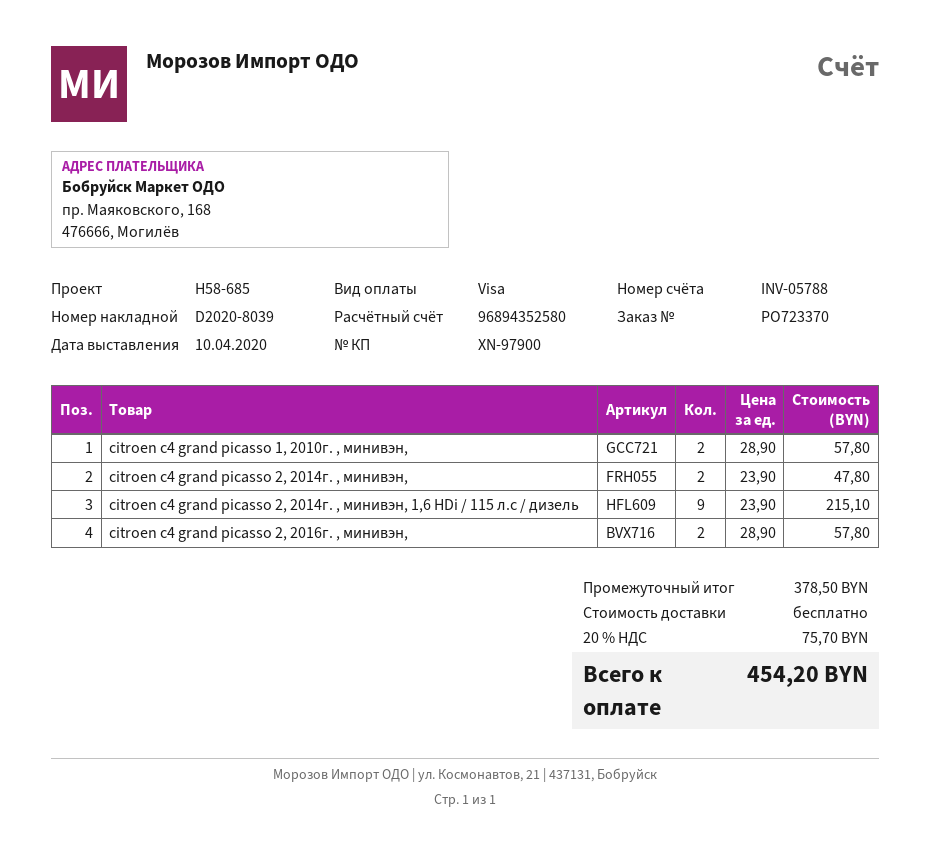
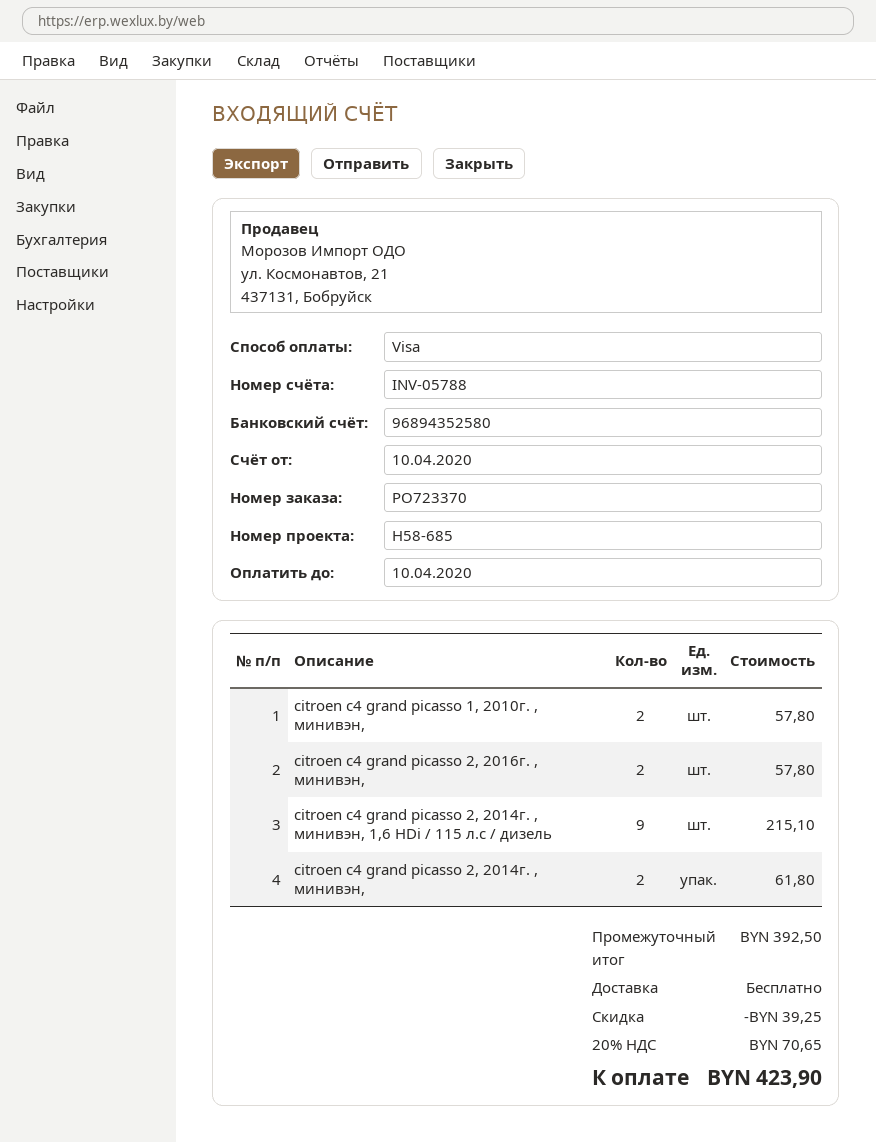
citroen c4 grand picasso 2, 2014г. , минивэн,: 2 for 47.80 -> 2 for 61.80
subtotal: 378.50 -> 392.50
discount: none -> 39.25
tax: 20% = 75.70 -> 20% = 70.65
total: 454.20 -> 423.90

